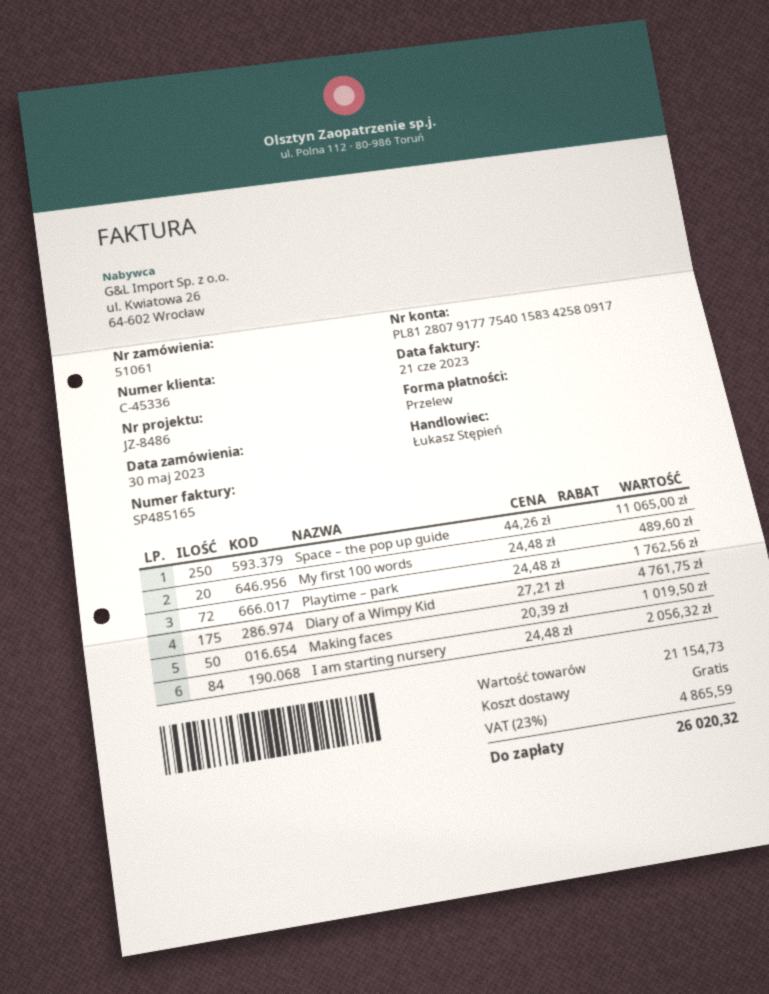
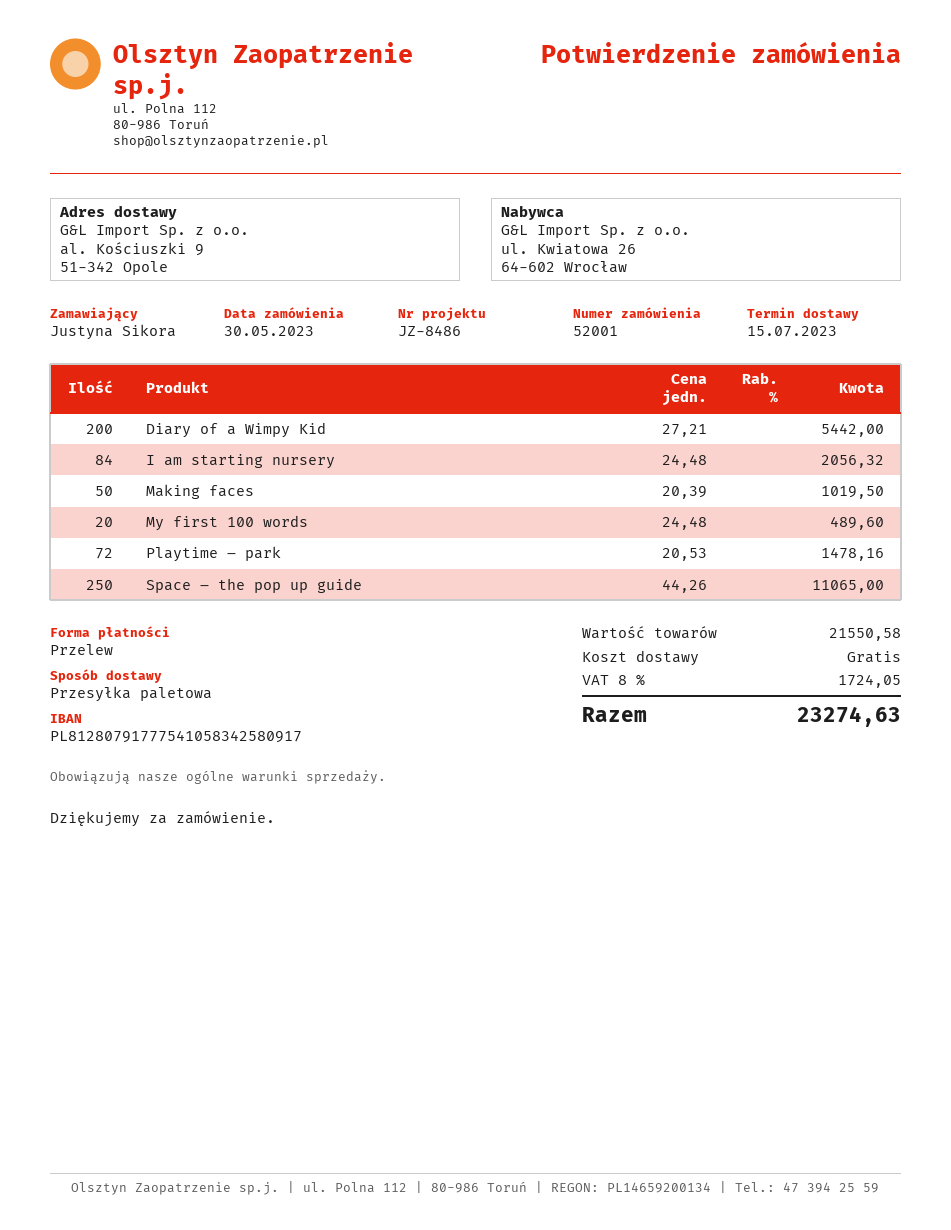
order number: 51061 -> 52001
bank account: PL81280791777540158342580917 -> PL81280791777541058342580917
Playtime – park: 72 x 24.48 = 1762.56 -> 72 x 20.53 = 1478.16
Diary of a Wimpy Kid: 175 x 27.21 = 4761.75 -> 200 x 27.21 = 5442.00
subtotal: 21154.73 -> 21550.58
tax: 23% = 4865.59 -> 8% = 1724.05
total: 26020.32 -> 23274.63

